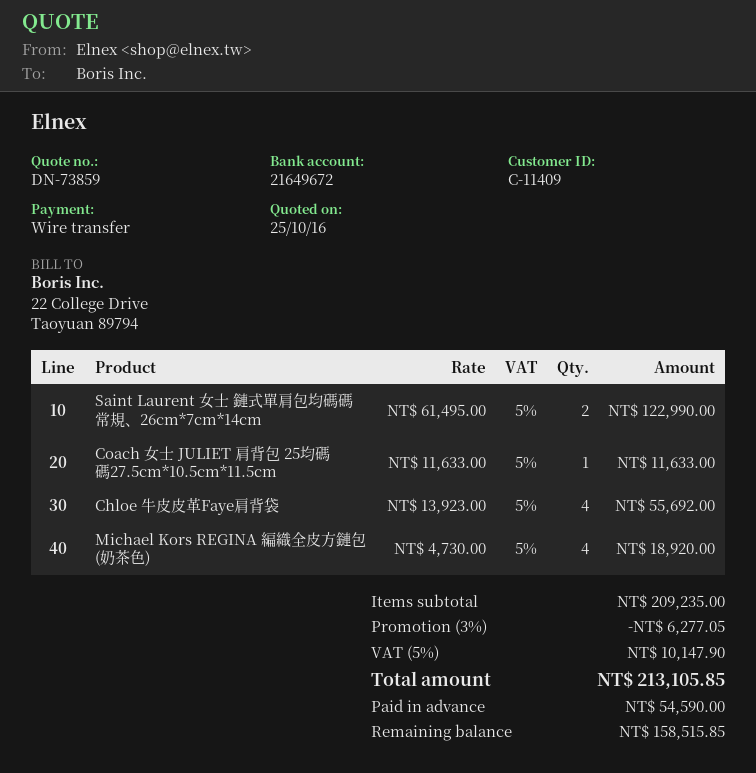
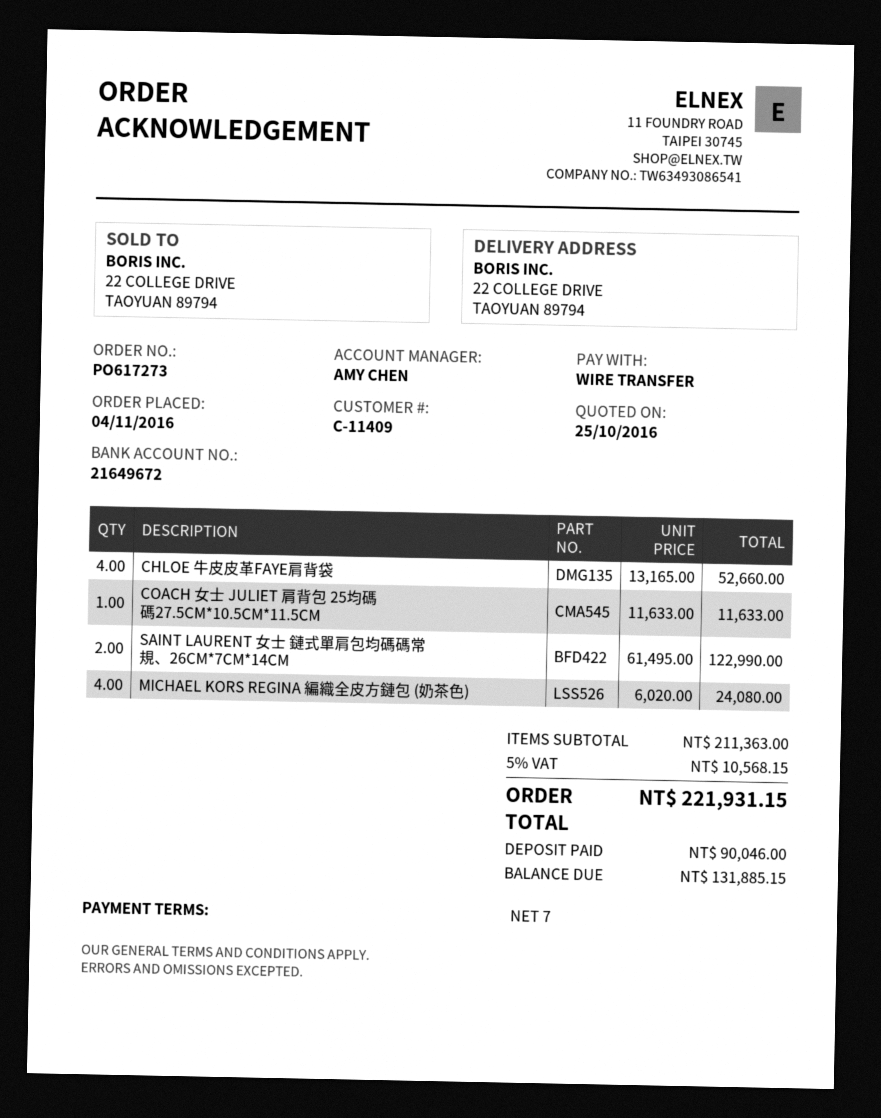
Chloe 牛皮皮革Faye肩背袋: 4 x 13923.00 = 55692.00 -> 4 x 13165.00 = 52660.00
Michael Kors REGINA 編織全皮方鏈包 (奶茶色): 4 x 4730.00 = 18920.00 -> 4 x 6020.00 = 24080.00
subtotal: 209235.00 -> 211363.00
discount: 3% = 6277.05 -> none
tax: 5% = 10147.90 -> 5% = 10568.15
total: 213105.85 -> 221931.15
deposit: 54590.00 -> 90046.00
balance: 158515.85 -> 131885.15

